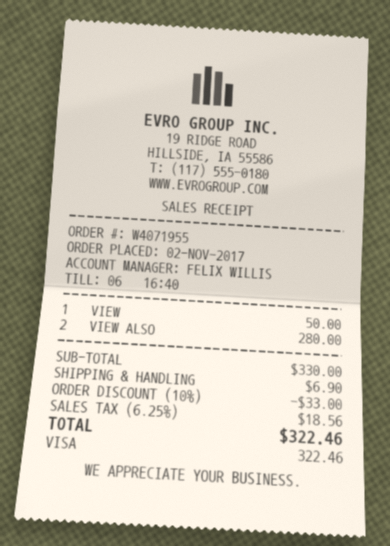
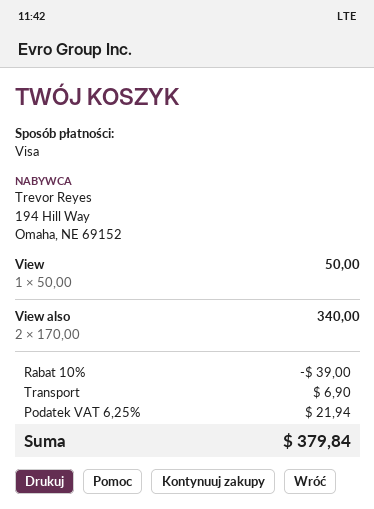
VIEW ALSO: 2 for 280.00 -> 2 for 340.00
discount: 10% = 33.00 -> 10% = 39.00
tax: 6.25% = 18.56 -> 6.25% = 21.94
total: 322.46 -> 379.84

